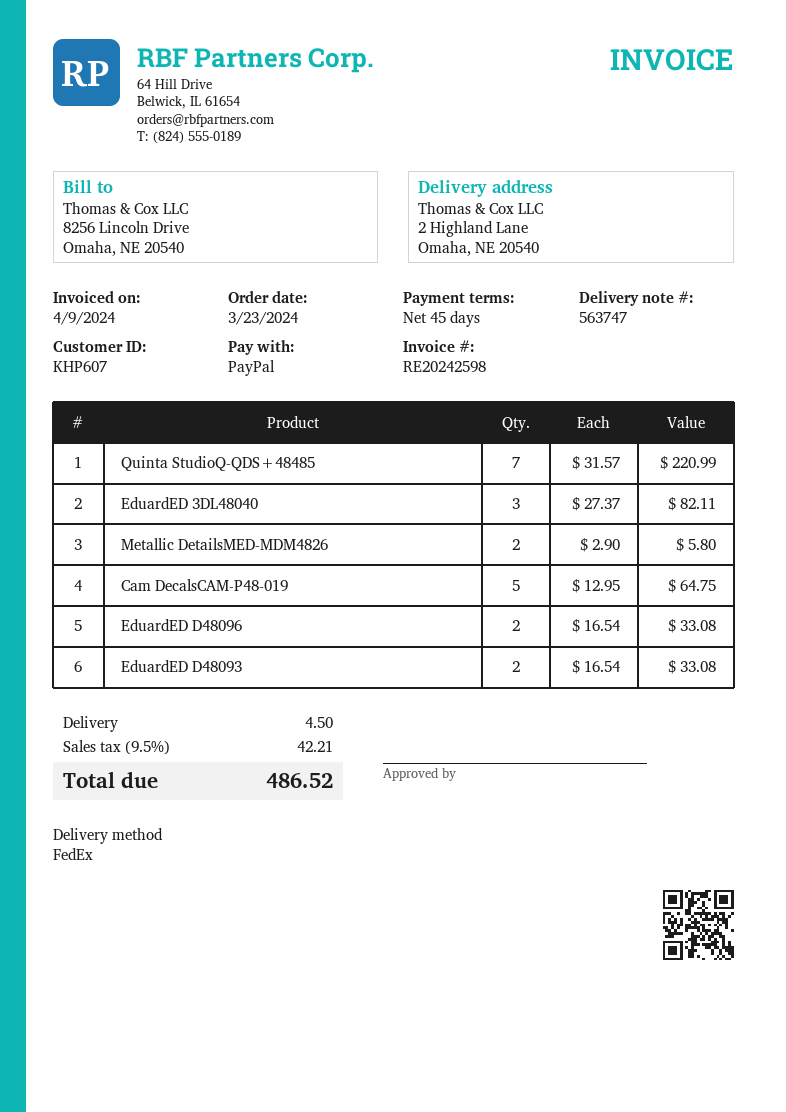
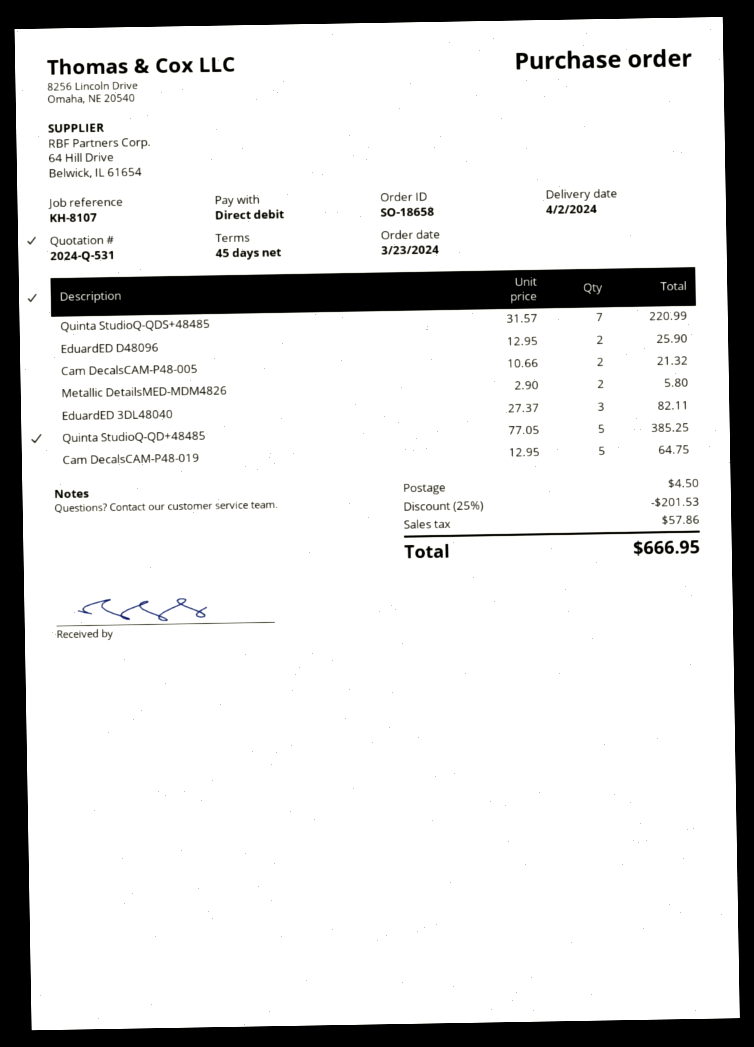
payment method: PayPal -> direct debit
EduardED D48096: 2 x 16.54 = 33.08 -> 2 x 12.95 = 25.90
EduardED D48093: 2 x 16.54 = 33.08 -> none
Cam DecalsCAM-P48-005: none -> 2 x 10.66 = 21.32
Quinta StudioQ-QD+48485: none -> 5 x 77.05 = 385.25
discount: none -> 25% = 201.53
tax: 42.21 -> 57.86
total: 486.52 -> 666.95

